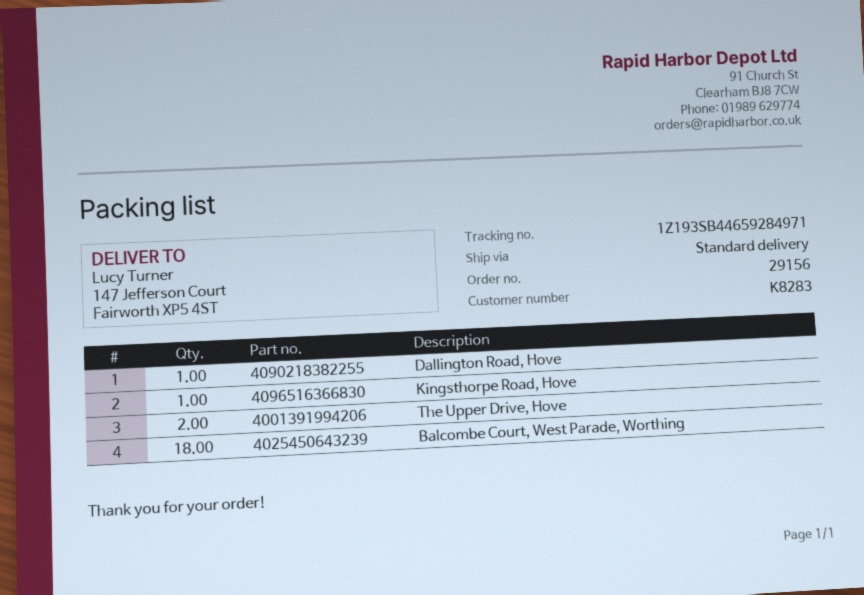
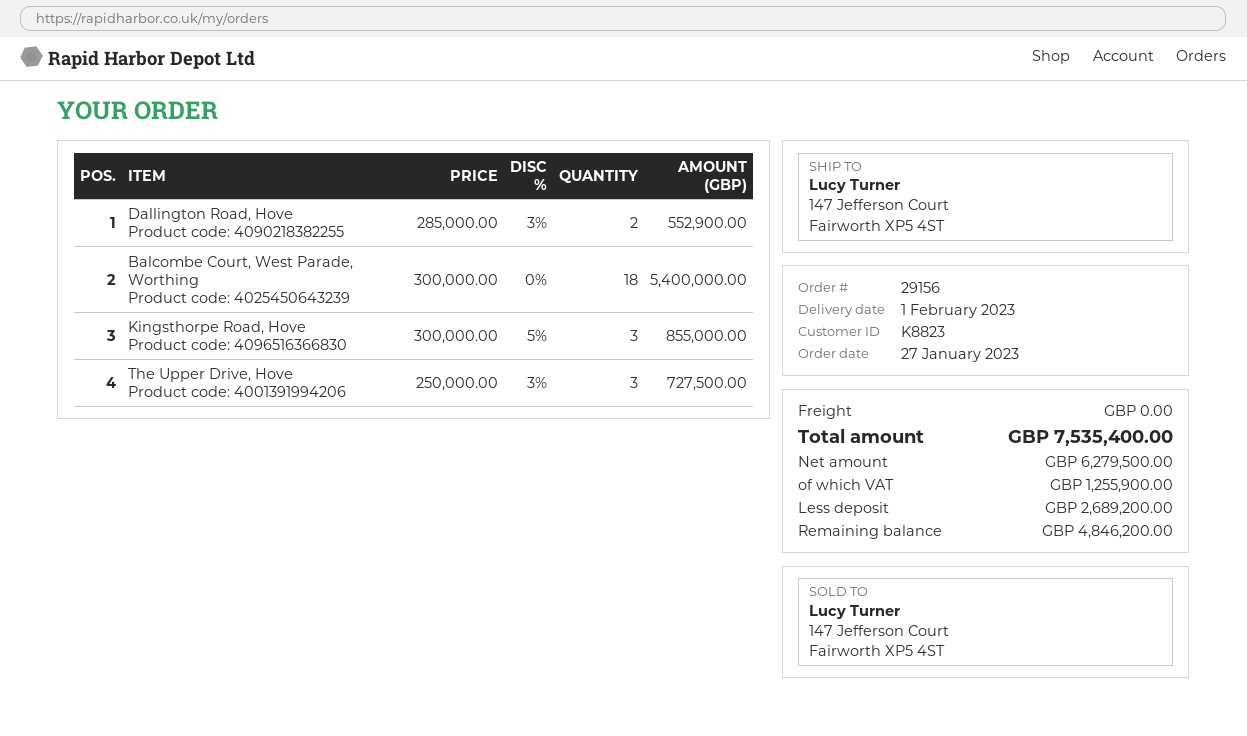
customer number: K8283 -> K8823
Dallington Road, Hove: 1 -> 2
Kingsthorpe Road, Hove: 1 -> 3
The Upper Drive, Hove: 2 -> 3

